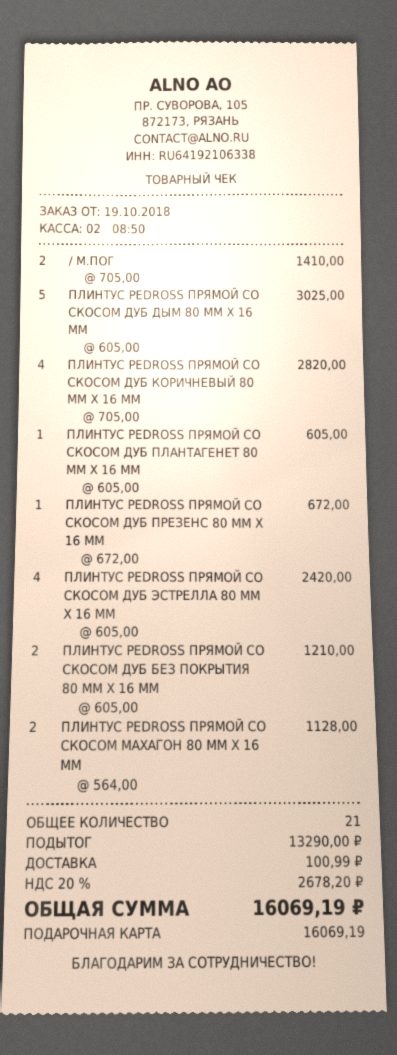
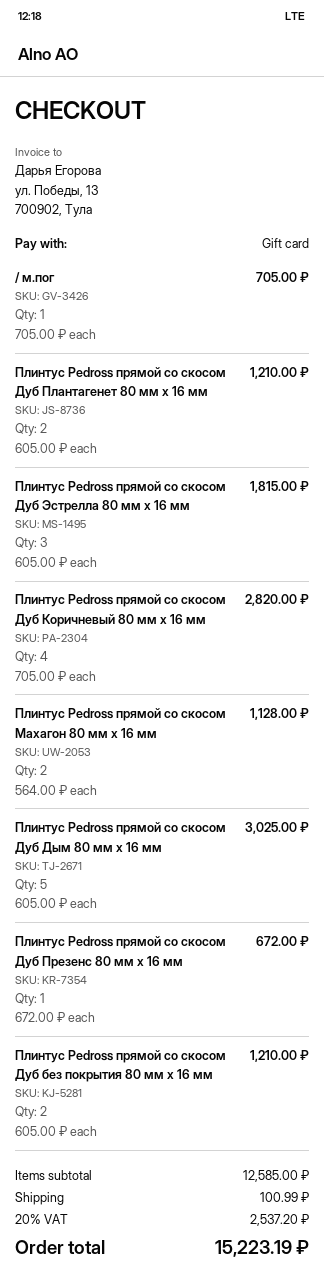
/ М.ПОГ: 2 x 705.00 = 1410.00 -> 1 x 705.00 = 705.00
ПЛИНТУС PEDROSS ПРЯМОЙ СО СКОСОМ ДУБ ПЛАНТАГЕНЕТ 80 ММ Х 16 ММ: 1 x 605.00 = 605.00 -> 2 x 605.00 = 1210.00
ПЛИНТУС PEDROSS ПРЯМОЙ СО СКОСОМ ДУБ ЭСТРЕЛЛА 80 ММ Х 16 ММ: 4 x 605.00 = 2420.00 -> 3 x 605.00 = 1815.00
subtotal: 13290.00 -> 12585.00
tax: 20% = 2678.20 -> 20% = 2537.20
total: 16069.19 -> 15223.19

